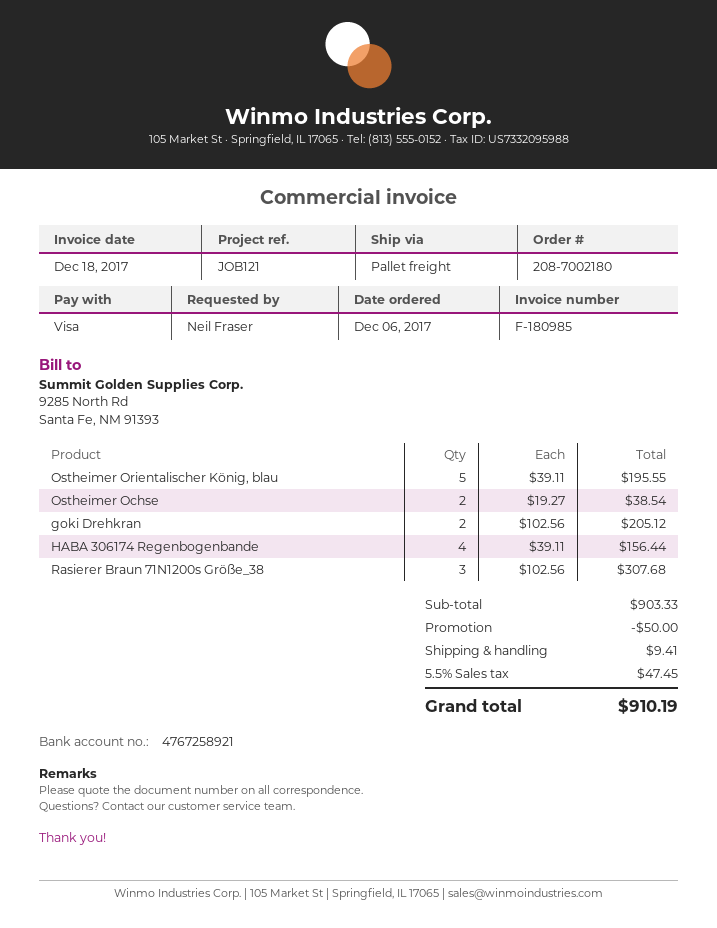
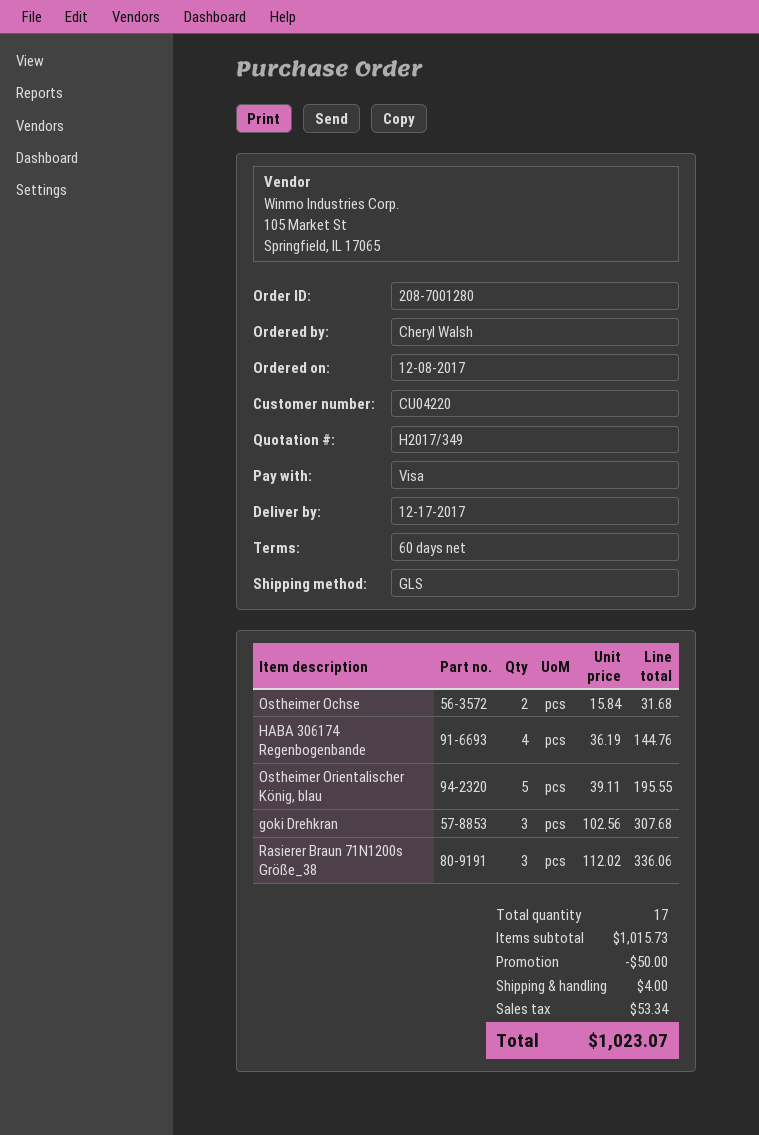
order number: 208-7002180 -> 208-7001280
order date: 2017-12-06 -> 2017-12-08
ordered by: Neil Fraser -> Cheryl Walsh
shipping method: pallet freight -> GLS
Ostheimer Ochse: 2 x 19.27 = 38.54 -> 2 x 15.84 = 31.68
goki Drehkran: 2 x 102.56 = 205.12 -> 3 x 102.56 = 307.68
HABA 306174 Regenbogenbande: 4 x 39.11 = 156.44 -> 4 x 36.19 = 144.76
Rasierer Braun 71N1200s Größe_38: 3 x 102.56 = 307.68 -> 3 x 112.02 = 336.06
subtotal: 903.33 -> 1015.73
shipping: 9.41 -> 4.00
tax: 47.45 -> 53.34
total: 910.19 -> 1023.07

